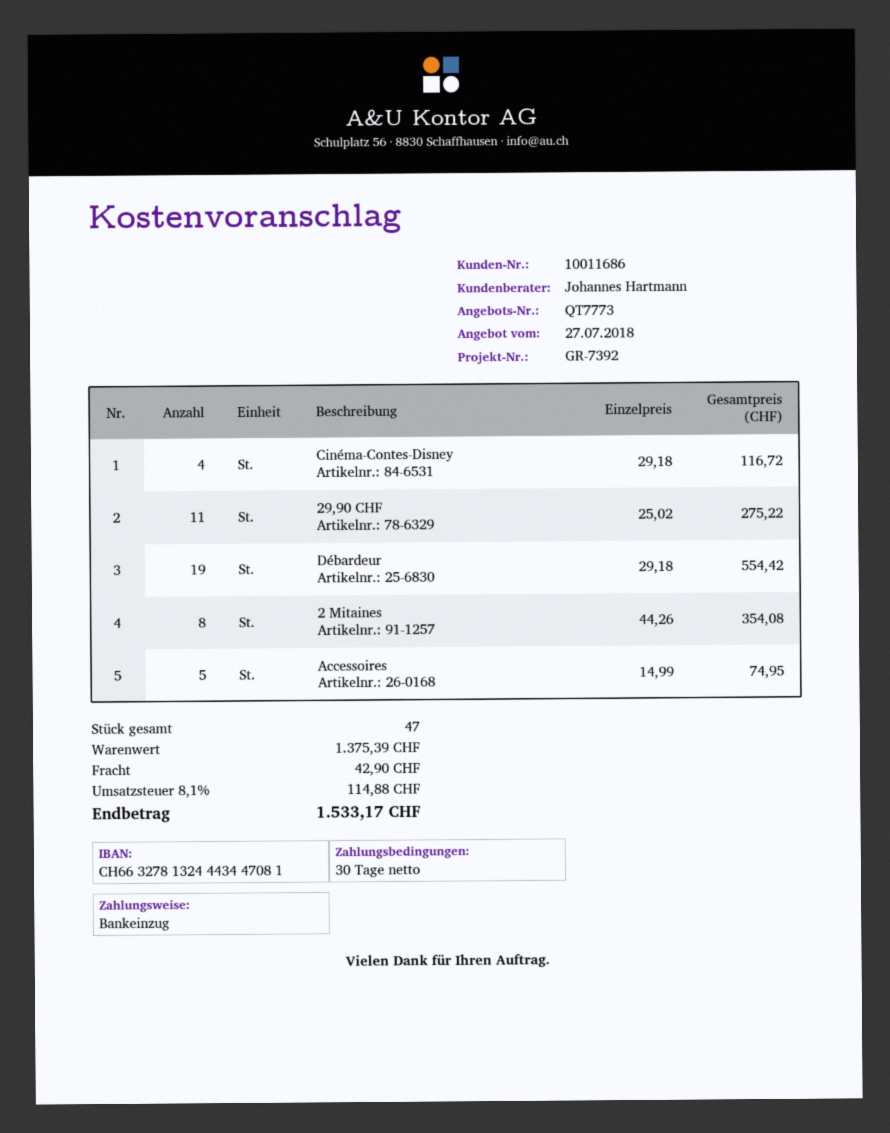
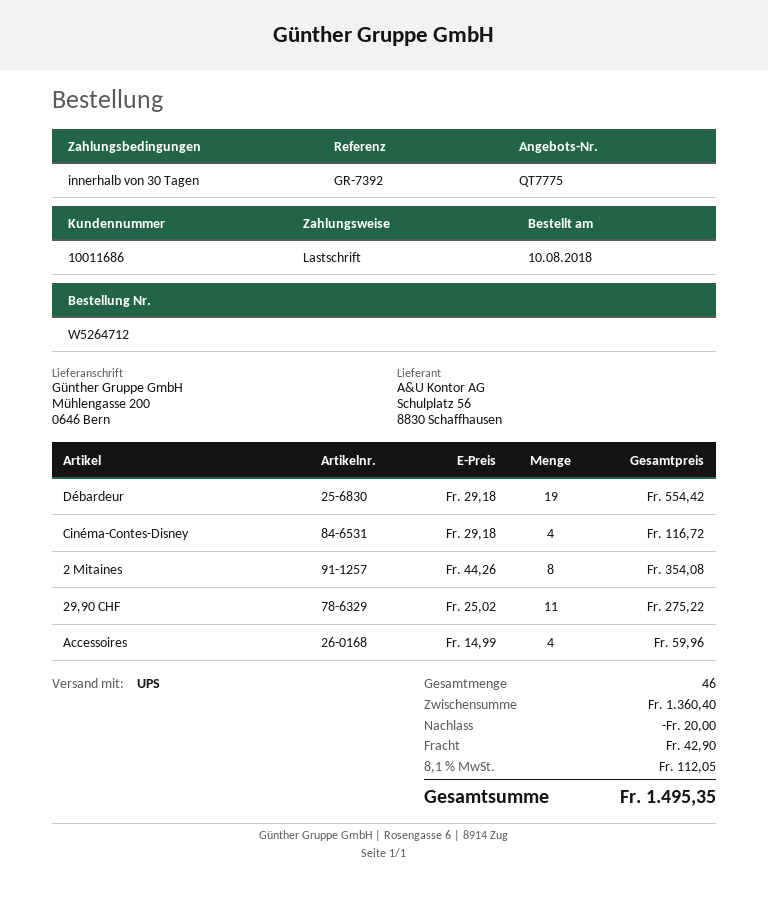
quote number: QT7773 -> QT7775
Accessoires: 5 x 14.99 = 74.95 -> 4 x 14.99 = 59.96
total quantity: 47 -> 46
subtotal: 1375.39 -> 1360.40
discount: none -> 20.00
tax: 8.1% = 114.88 -> 8.1% = 112.05
total: 1533.17 -> 1495.35

